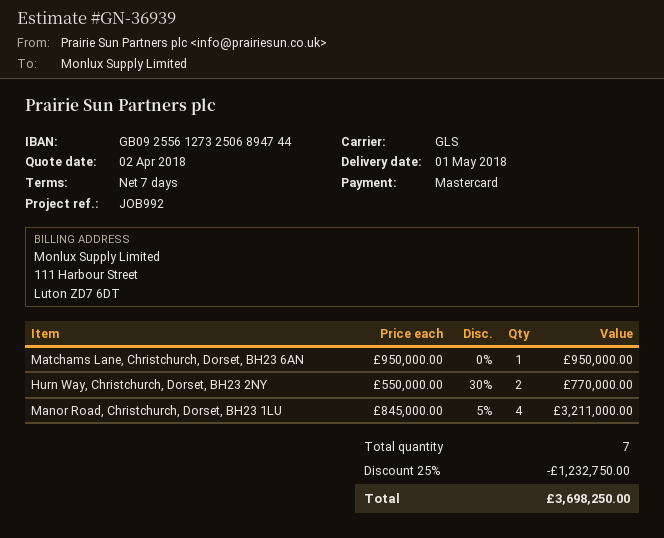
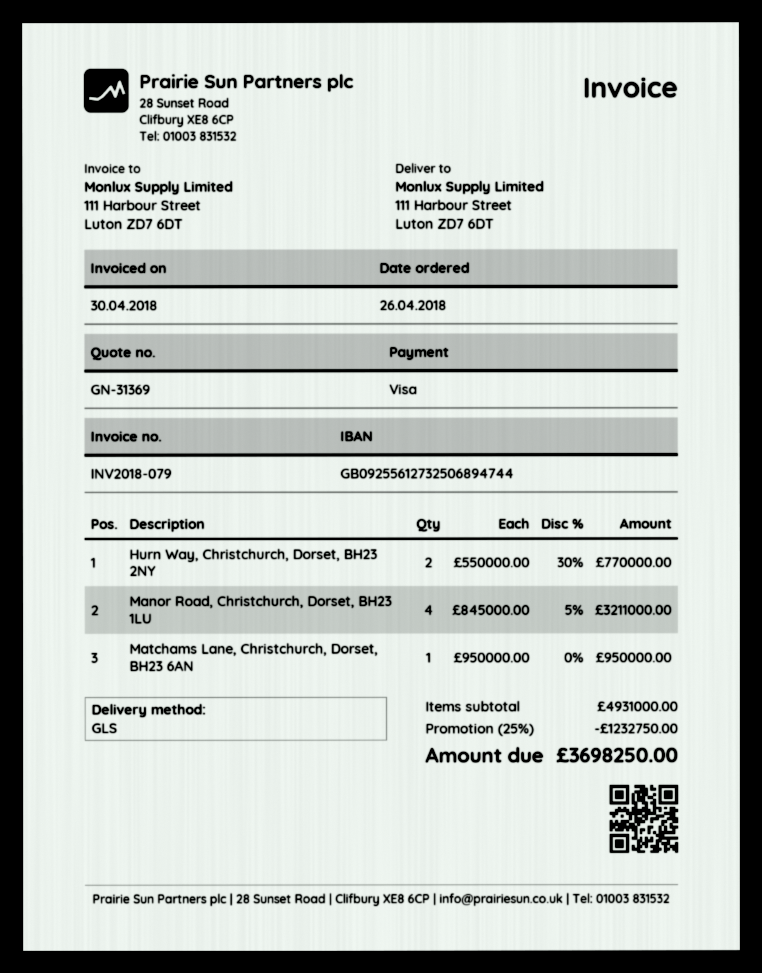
quote number: GN-36939 -> GN-31369
payment method: Mastercard -> Visa

